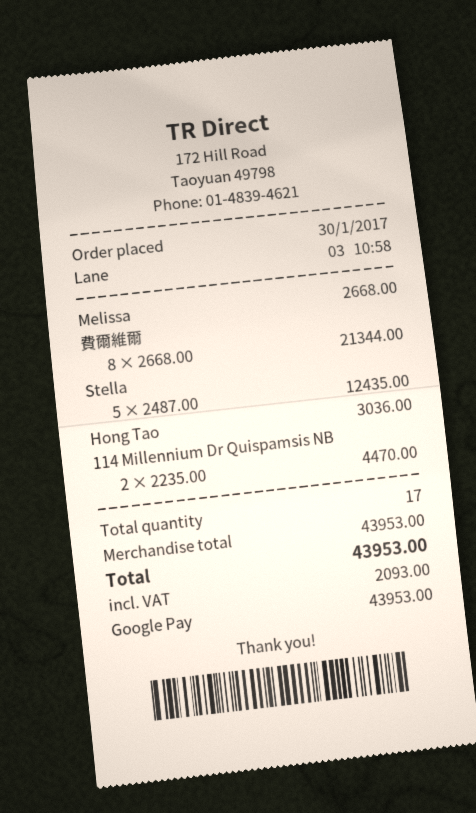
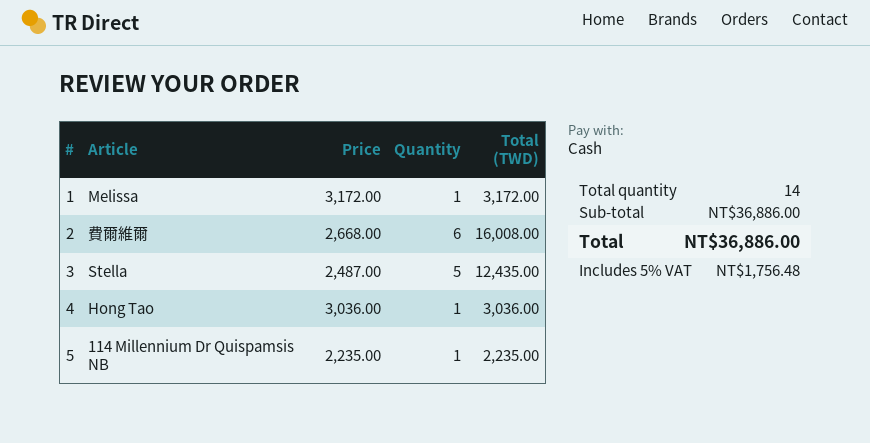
payment method: Google Pay -> cash
Melissa: 1 x 2668.00 = 2668.00 -> 1 x 3172.00 = 3172.00
費爾維爾: 8 x 2668.00 = 21344.00 -> 6 x 2668.00 = 16008.00
114 Millennium Dr Quispamsis NB: 2 x 2235.00 = 4470.00 -> 1 x 2235.00 = 2235.00
total quantity: 17 -> 14
subtotal: 43953.00 -> 36886.00
tax: 2093.00 -> 1756.48
total: 43953.00 -> 36886.00

